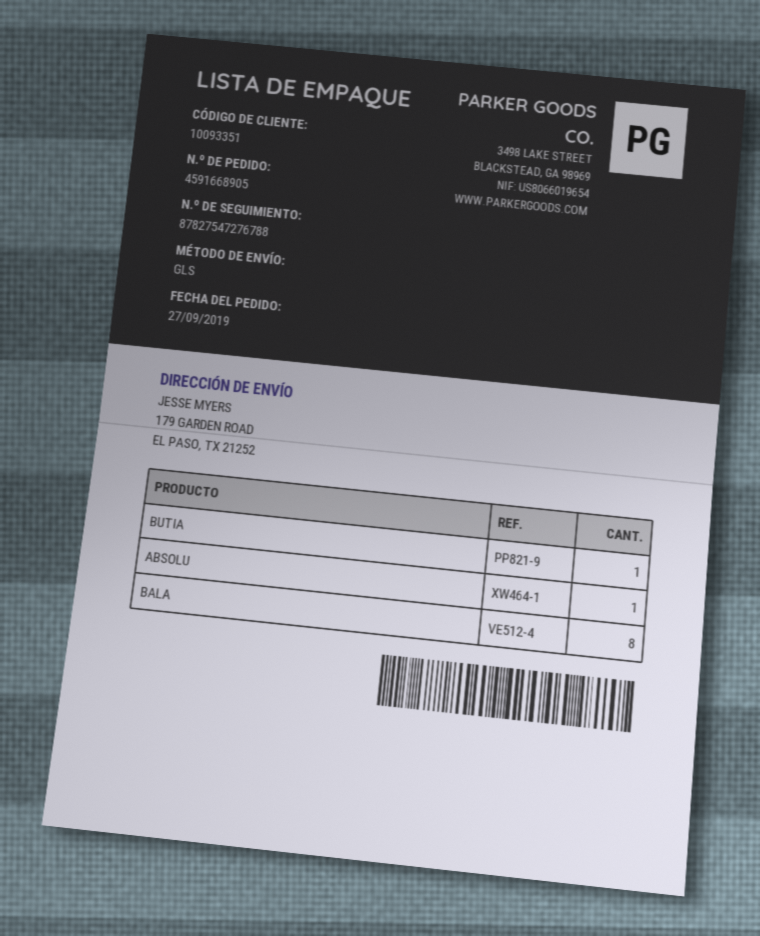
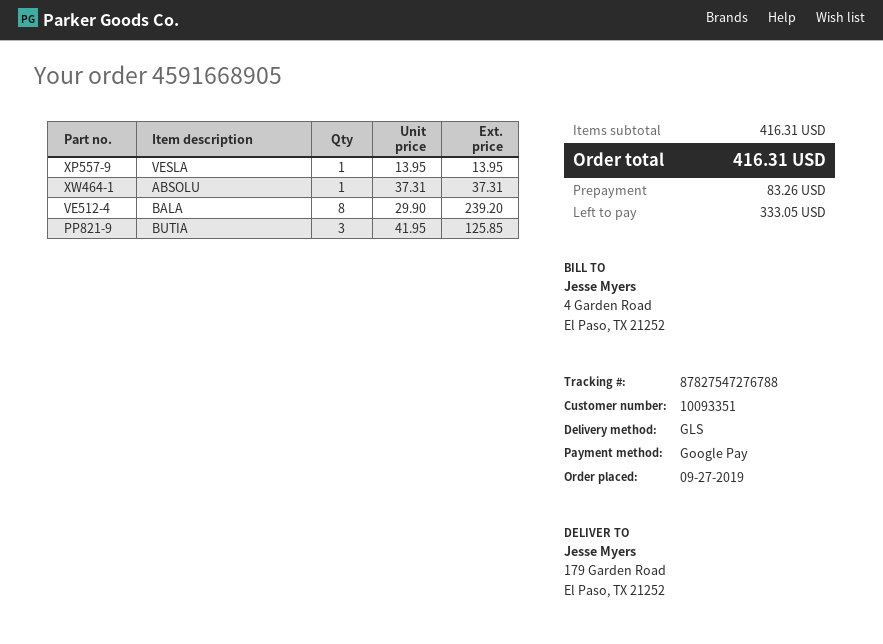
BUTIA: 1 -> 3
VESLA: none -> 1

